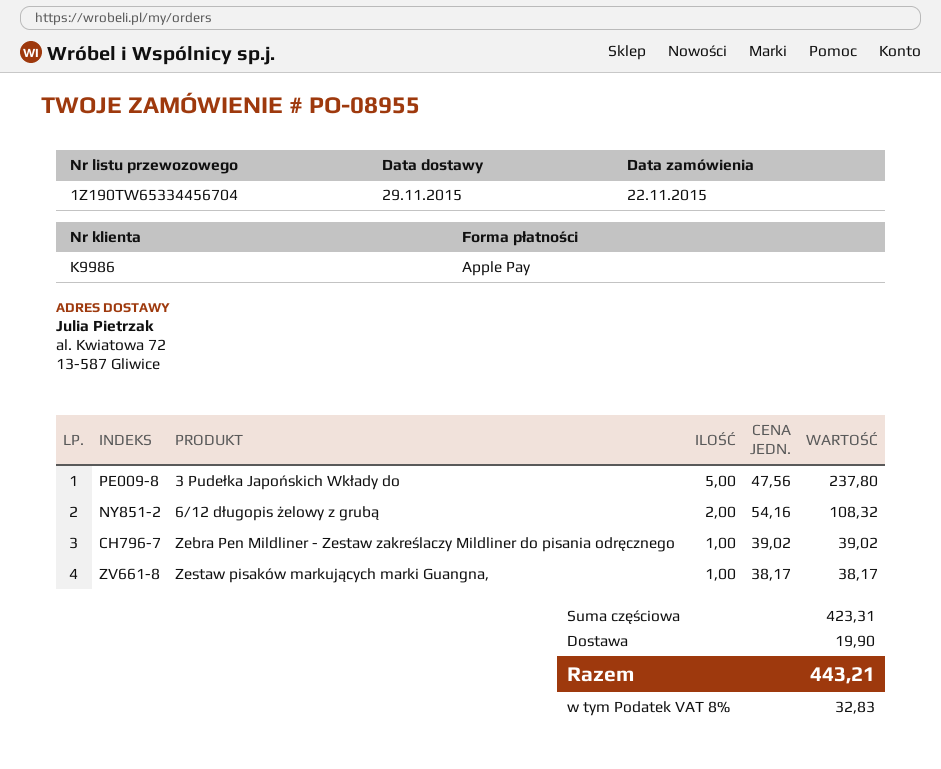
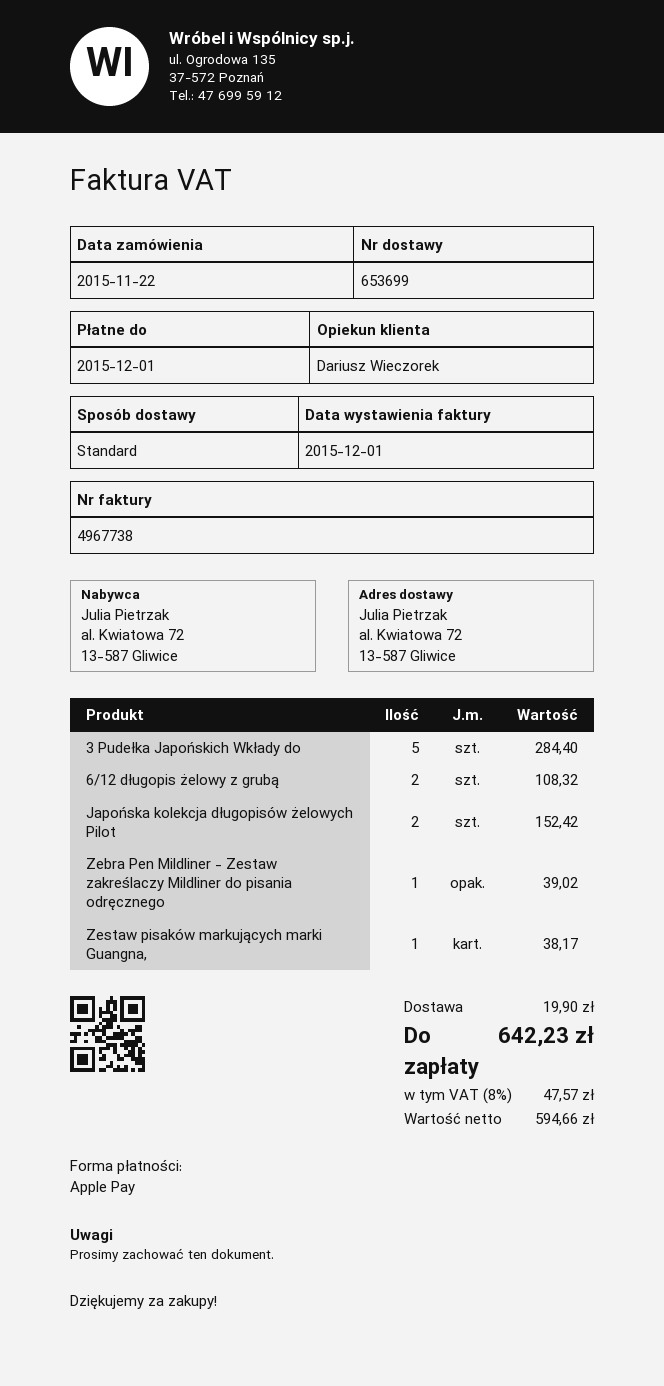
3 Pudełka Japońskich Wkłady do: 5 for 237.80 -> 5 for 284.40
Japońska kolekcja długopisów żelowych Pilot: none -> 2 for 152.42
tax: 8% = 32.83 -> 8% = 47.57
total: 443.21 -> 642.23

